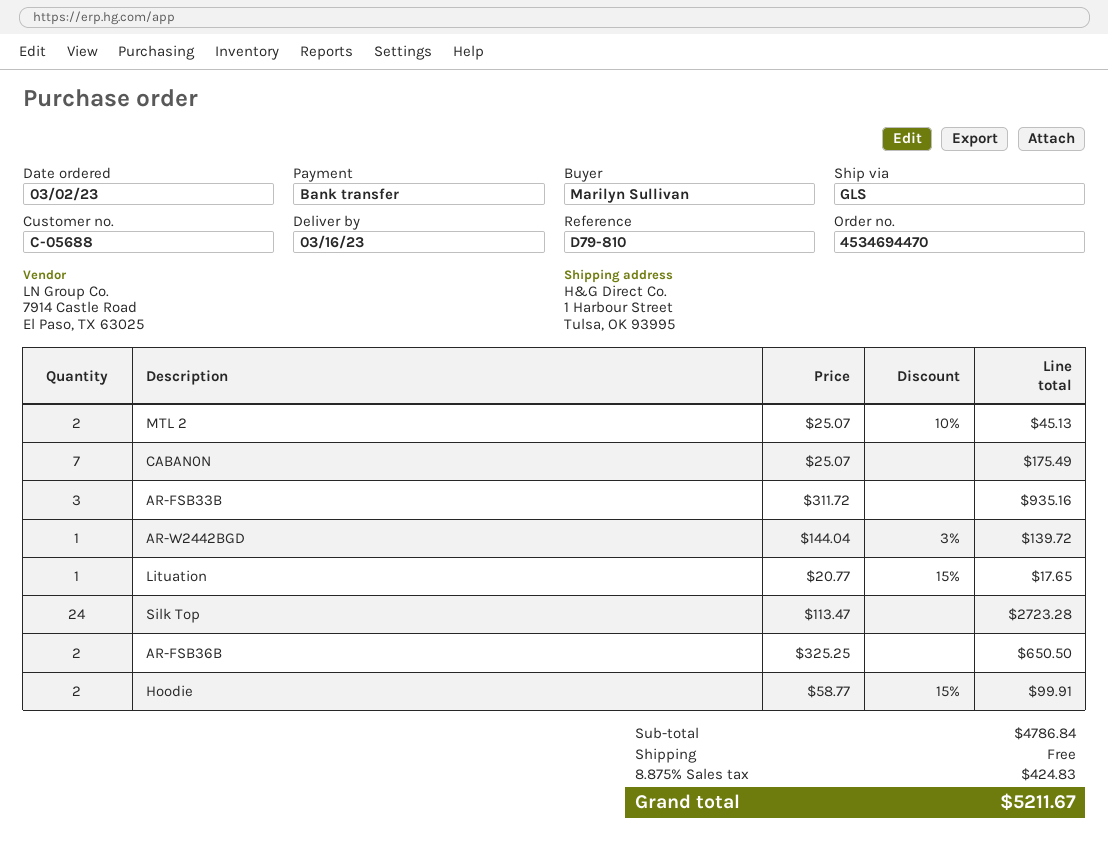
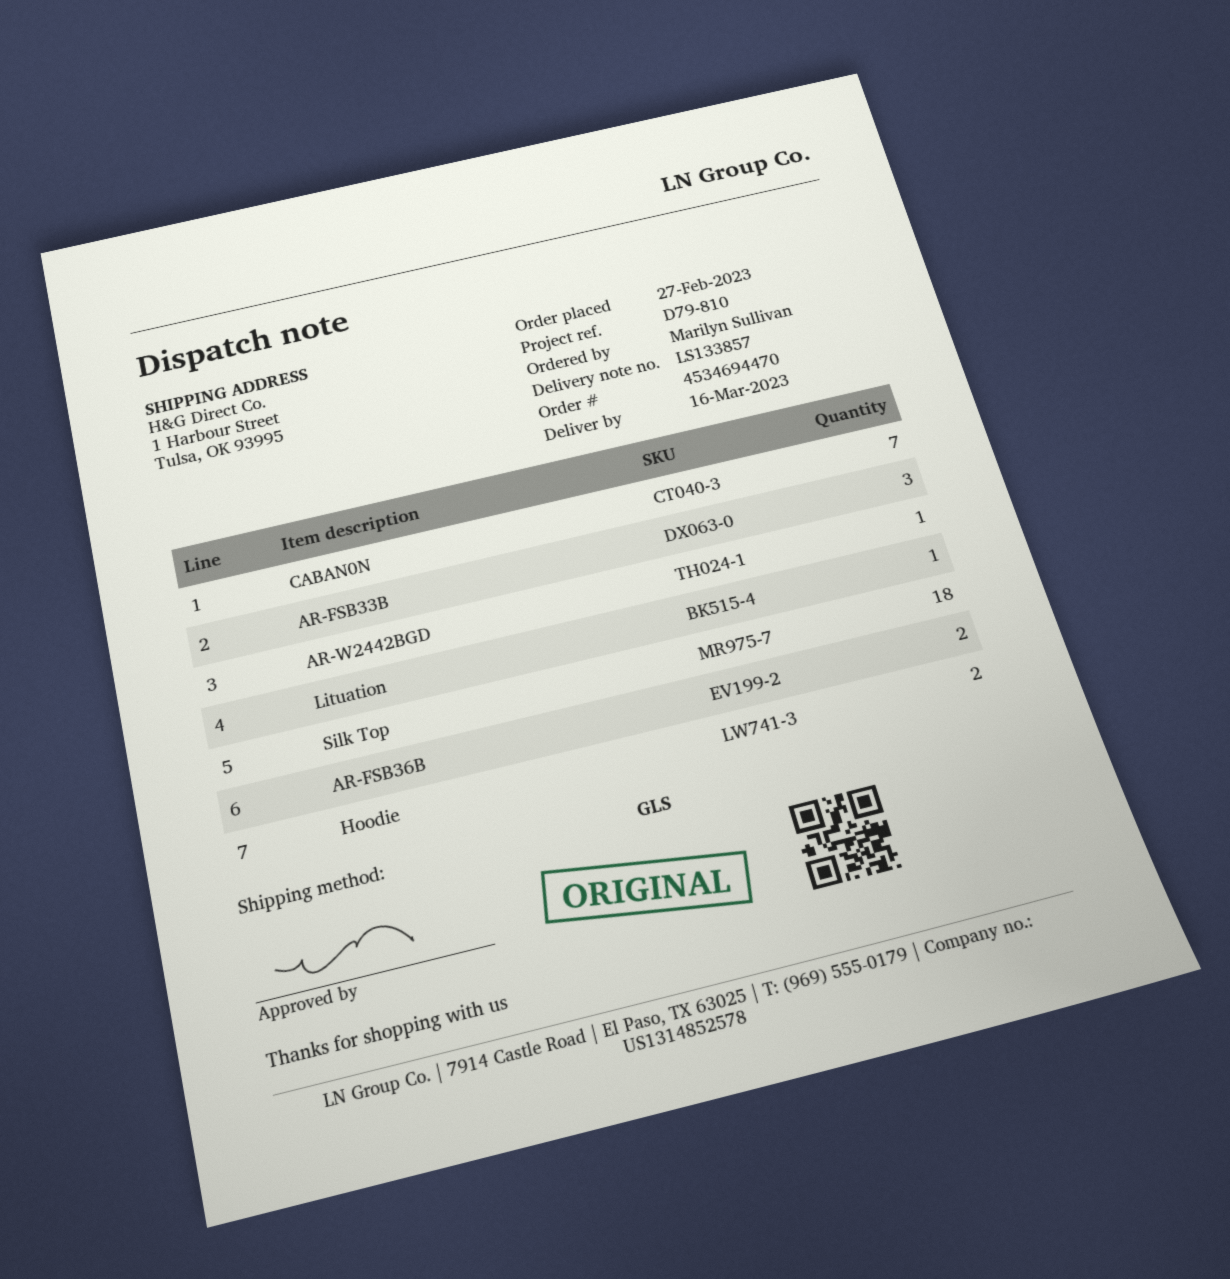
order date: 2023-03-02 -> 2023-02-27
MTL 2: 2 -> none
Silk Top: 24 -> 18

